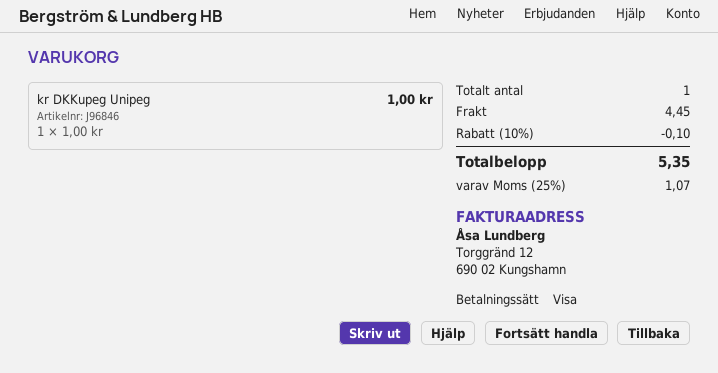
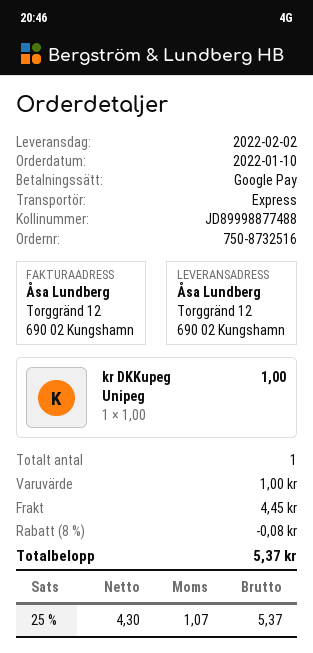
payment method: Visa -> Google Pay
discount: 10% = 0.10 -> 8% = 0.08
total: 5.35 -> 5.37

